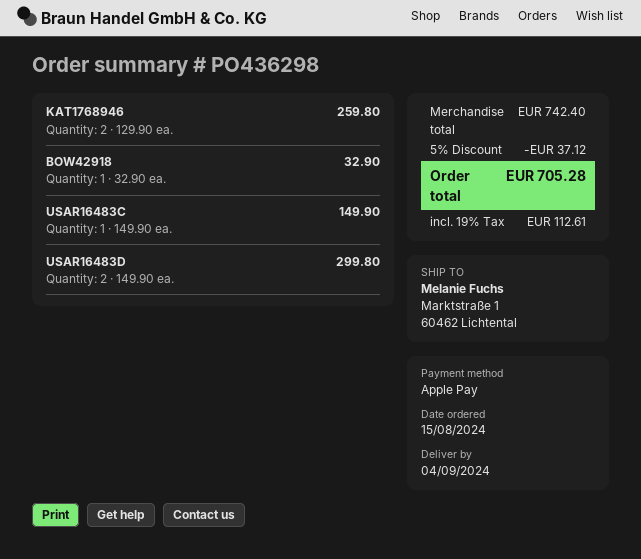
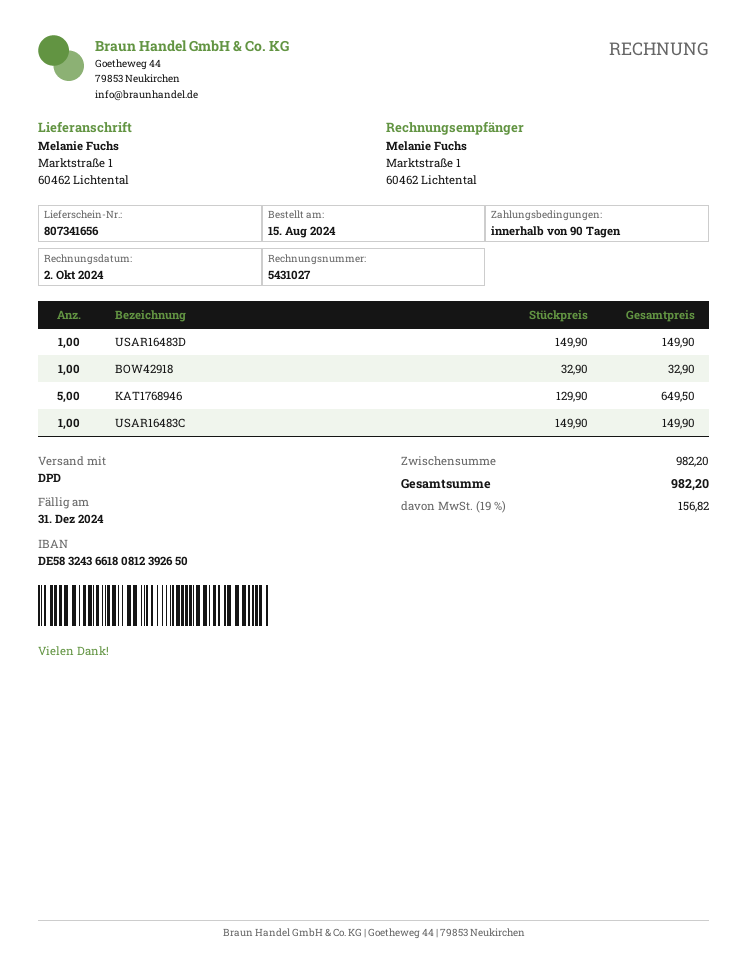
KAT1768946: 2 x 129.90 = 259.80 -> 5 x 129.90 = 649.50
USAR16483D: 2 x 149.90 = 299.80 -> 1 x 149.90 = 149.90
subtotal: 742.40 -> 982.20
discount: 5% = 37.12 -> none
tax: 19% = 112.61 -> 19% = 156.82
total: 705.28 -> 982.20

